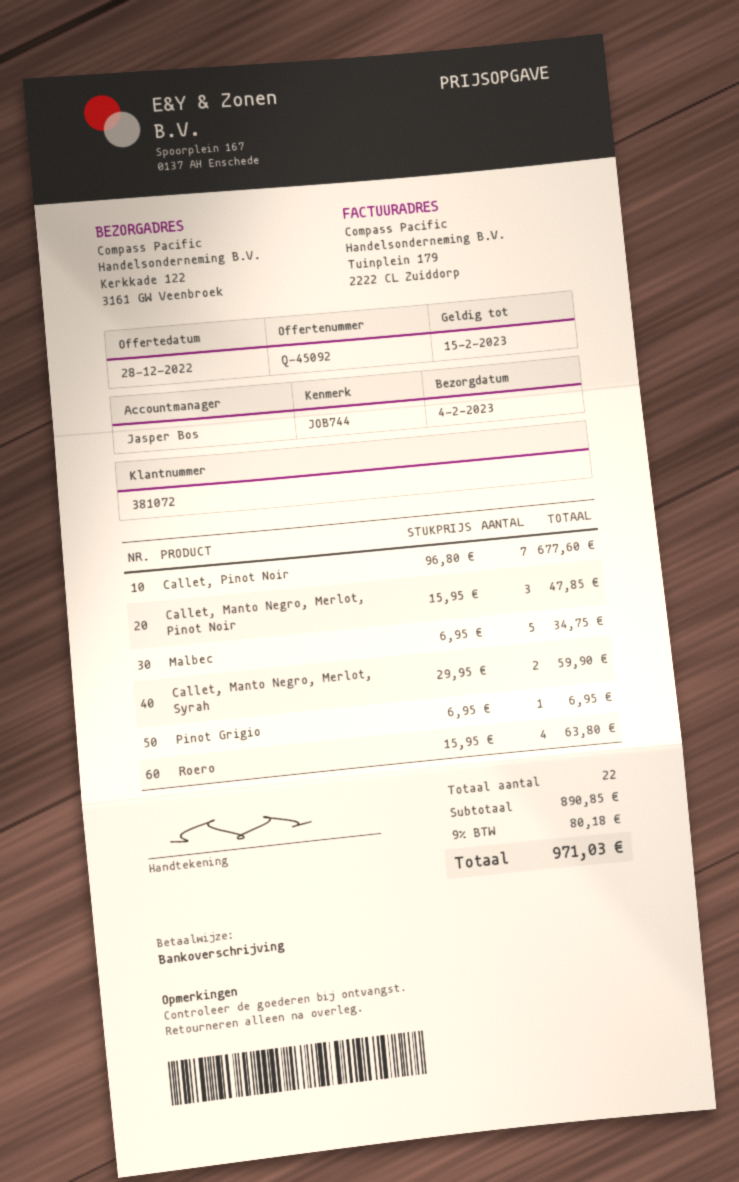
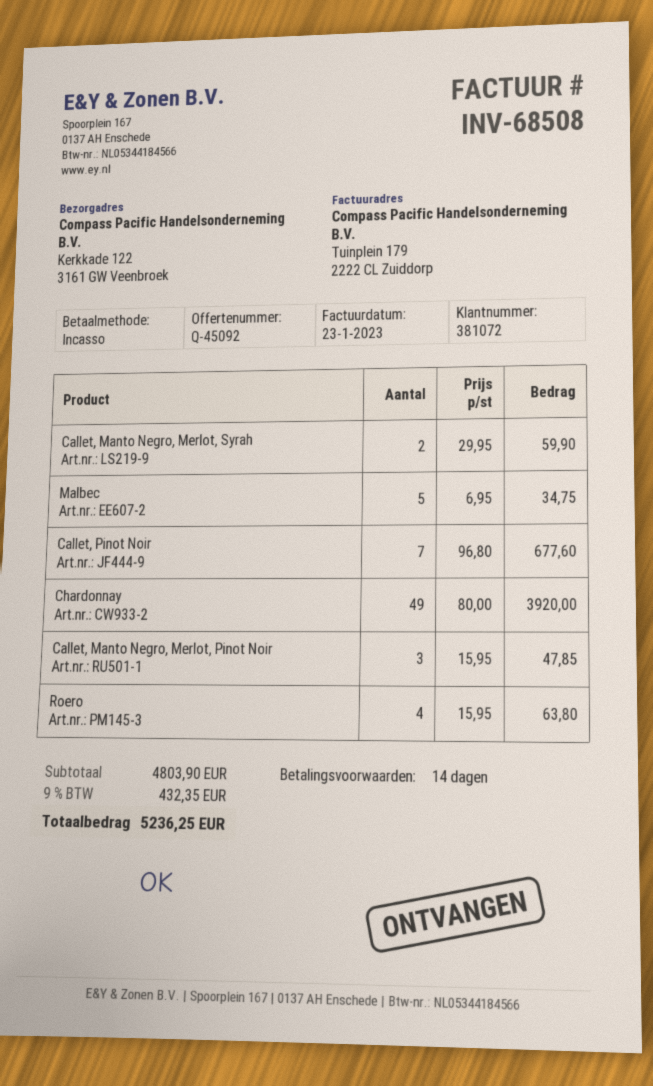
payment method: bank transfer -> direct debit
Pinot Grigio: 1 x 6.95 = 6.95 -> none
Chardonnay: none -> 49 x 80.00 = 3920.00
subtotal: 890.85 -> 4803.90
tax: 9% = 80.18 -> 9% = 432.35
total: 971.03 -> 5236.25

